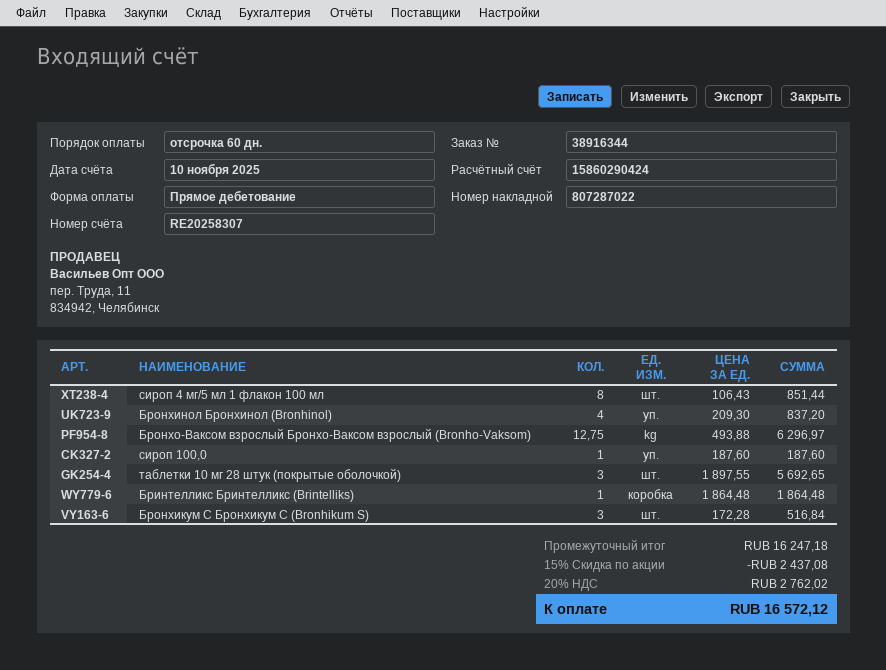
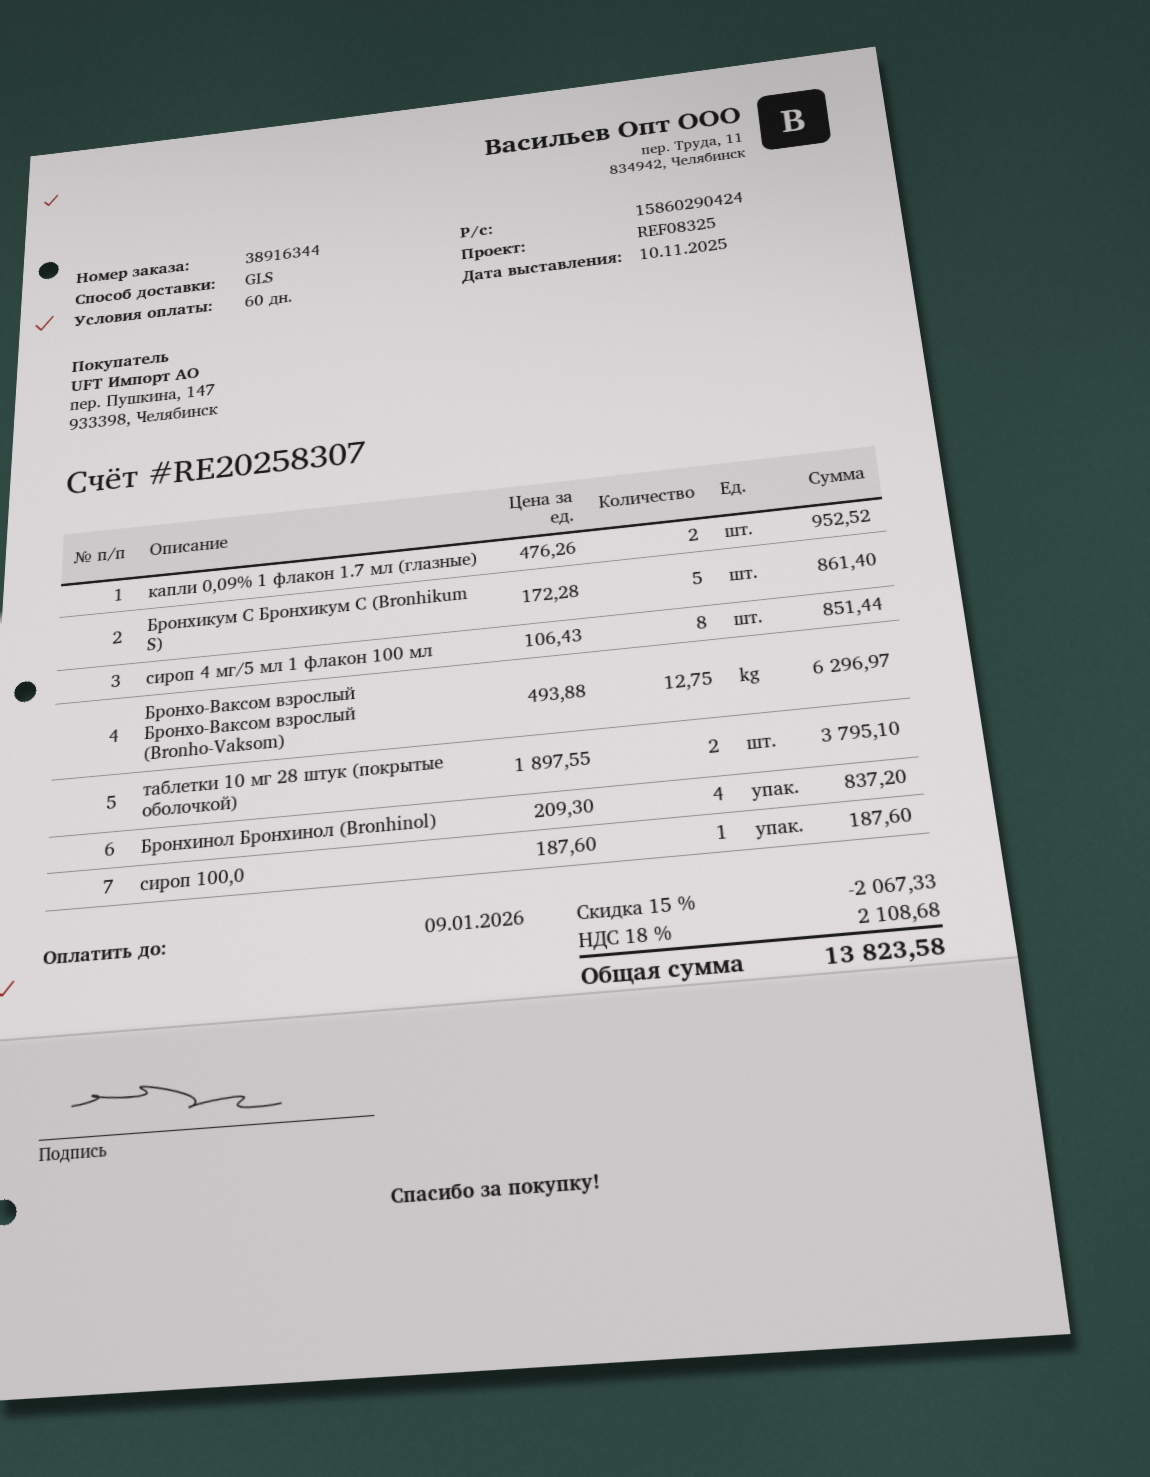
таблетки 10 мг 28 штук (покрытые оболочкой): 3 x 1897.55 = 5692.65 -> 2 x 1897.55 = 3795.10
Бринтелликс Бринтелликс (Brintelliks): 1 x 1864.48 = 1864.48 -> none
Бронхикум С Бронхикум С (Bronhikum S): 3 x 172.28 = 516.84 -> 5 x 172.28 = 861.40
капли 0,09% 1 флакон 1.7 мл (глазные): none -> 2 x 476.26 = 952.52
discount: 15% = 2437.08 -> 15% = 2067.33
tax: 20% = 2762.02 -> 18% = 2108.68
total: 16572.12 -> 13823.58

